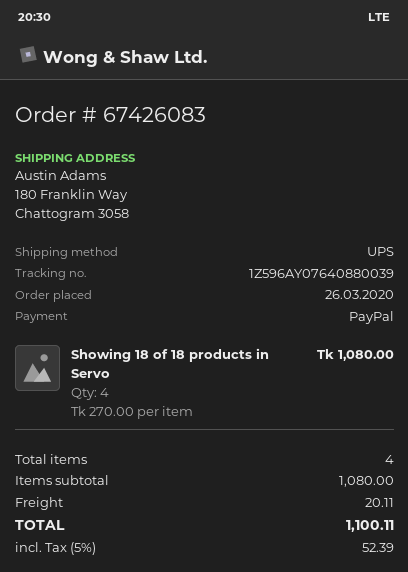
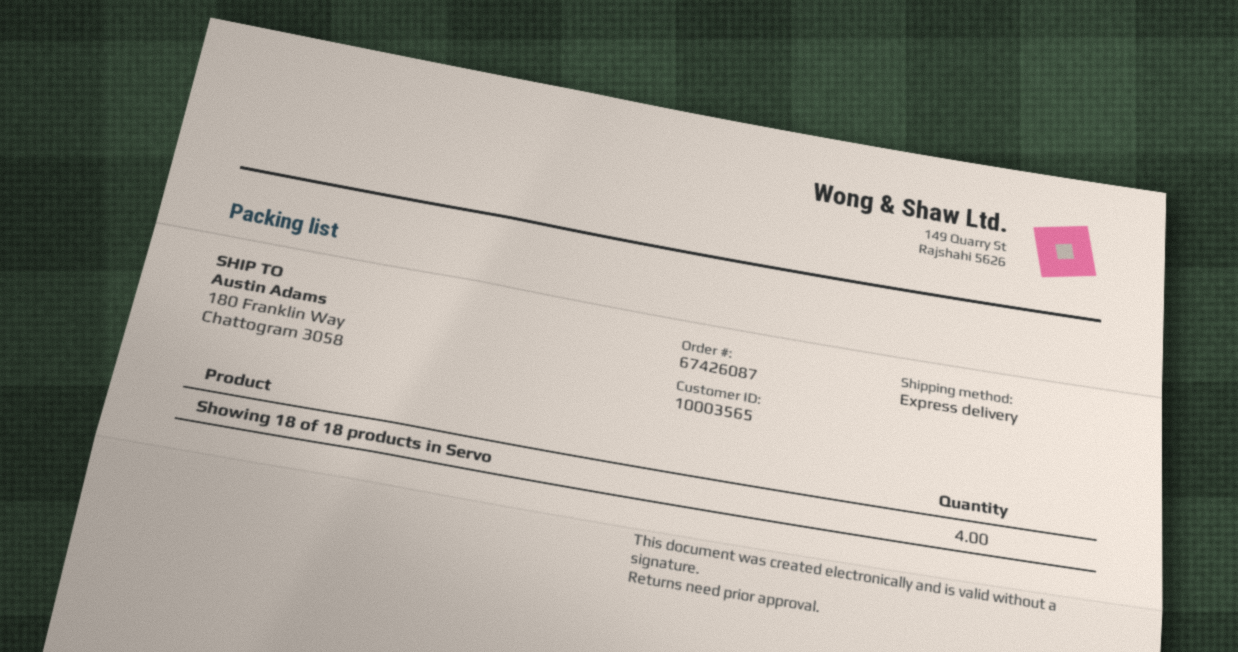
order number: 67426083 -> 67426087
shipping method: UPS -> express

